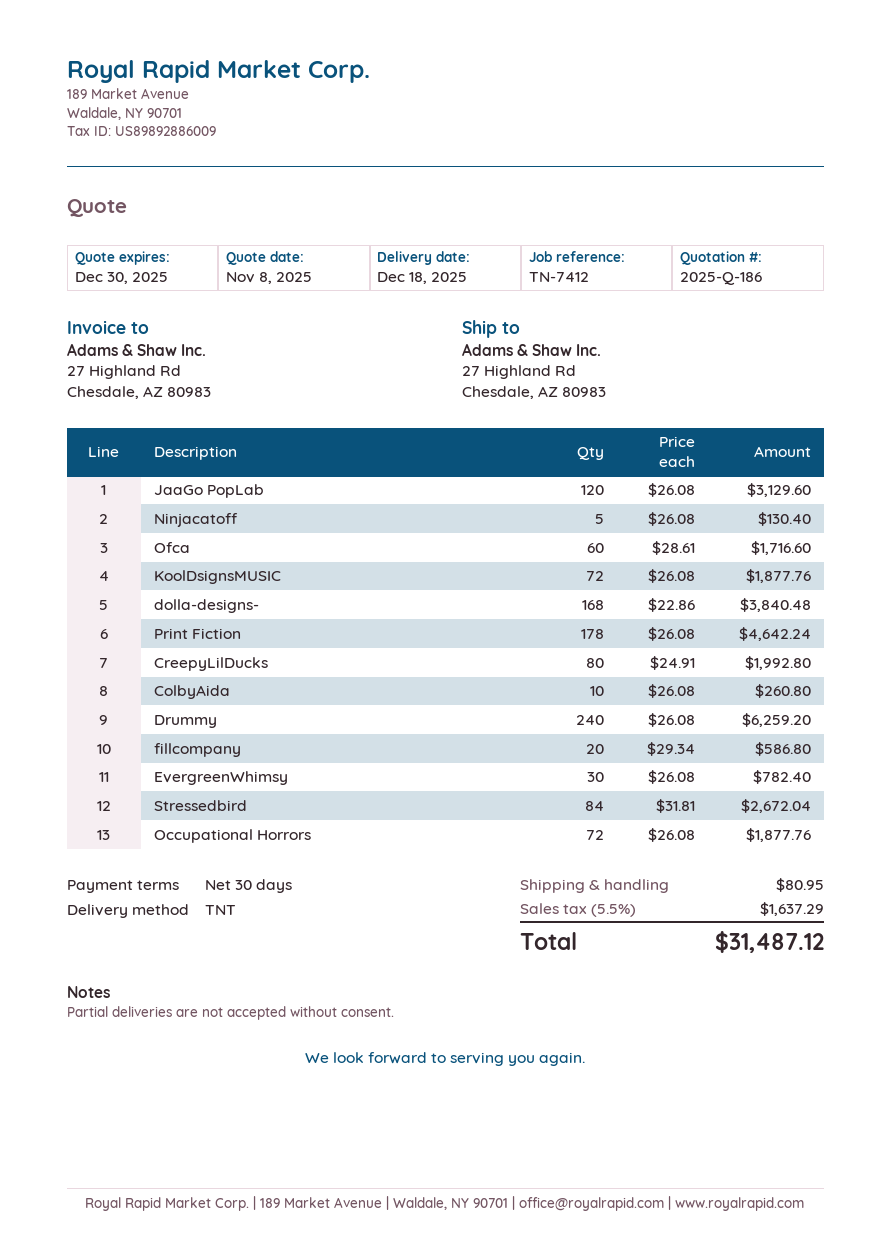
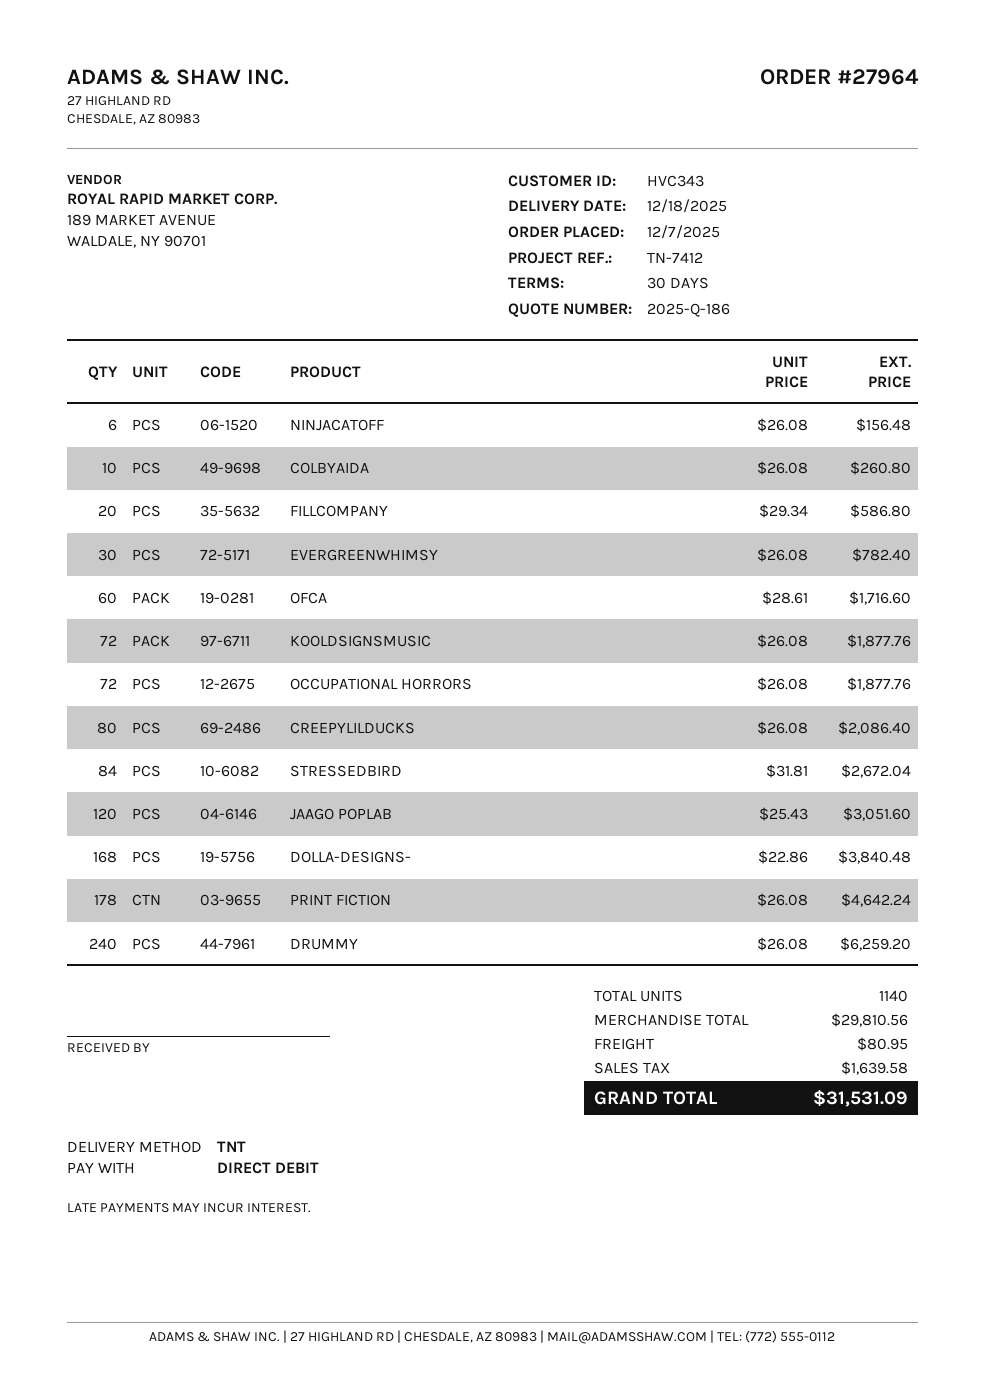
JaaGo PopLab: 120 x 26.08 = 3129.60 -> 120 x 25.43 = 3051.60
Ninjacatoff: 5 x 26.08 = 130.40 -> 6 x 26.08 = 156.48
CreepyLilDucks: 80 x 24.91 = 1992.80 -> 80 x 26.08 = 2086.40
tax: 1637.29 -> 1639.58
total: 31487.12 -> 31531.09

